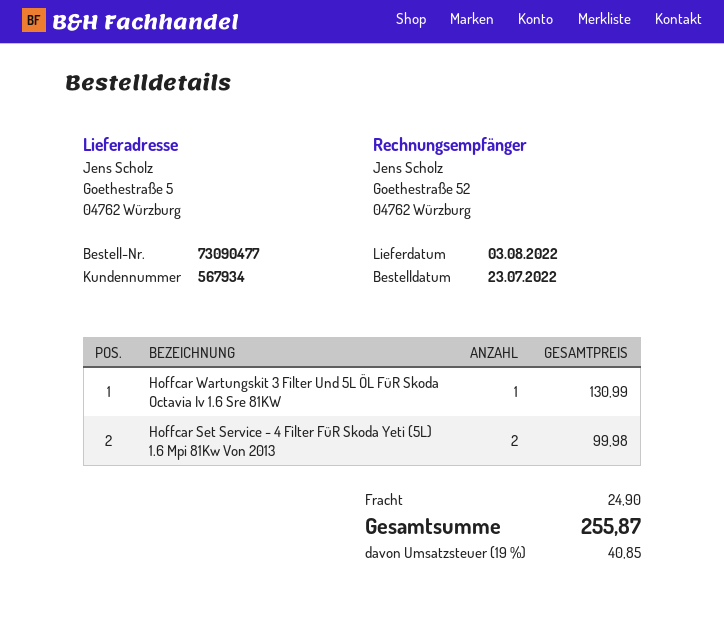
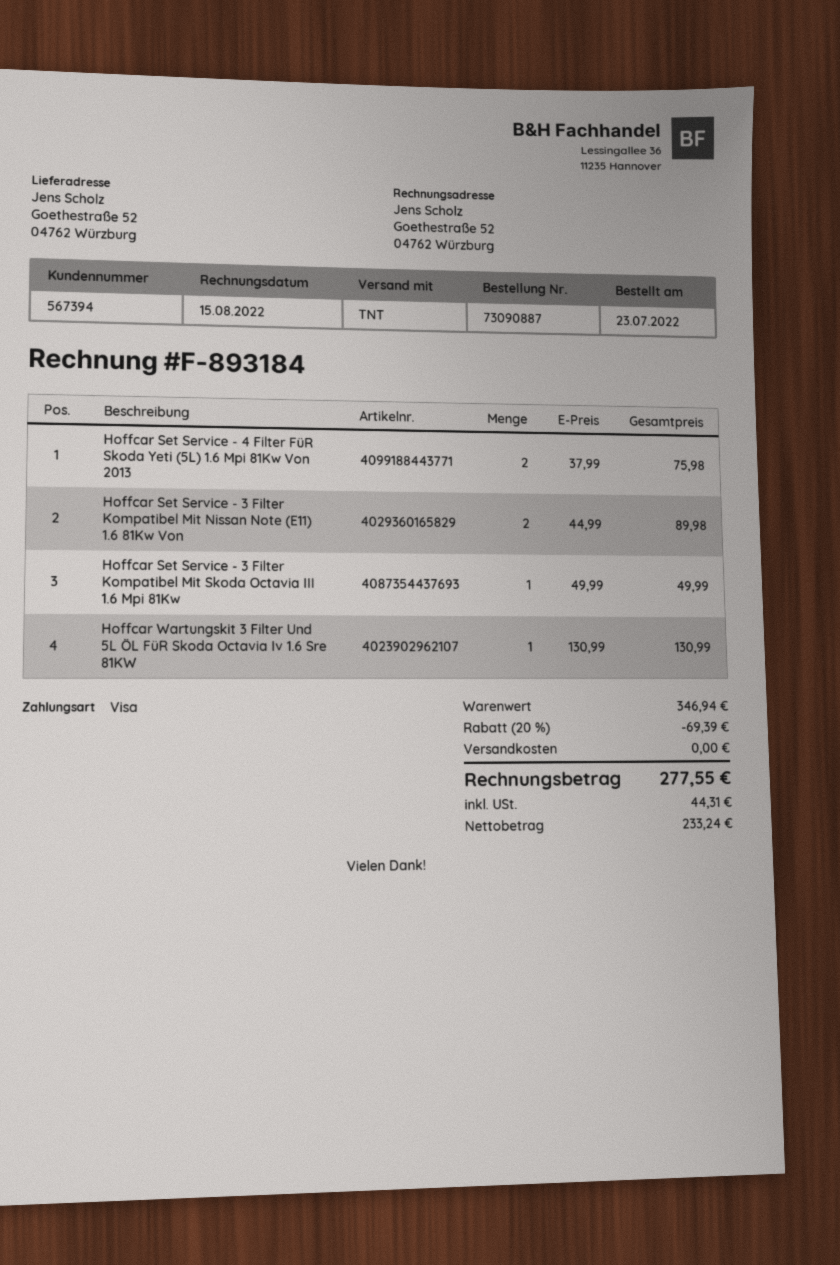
order number: 73090477 -> 73090887
customer number: 567934 -> 567394
ship to: Goethestraße 5, 04762 Würzburg -> Goethestraße 52, 04762 Würzburg
Hoffcar Set Service - 4 Filter FüR Skoda Yeti (5L) 1.6 Mpi 81Kw Von 2013: 2 for 99.98 -> 2 for 75.98
Hoffcar Set Service - 3 Filter Kompatibel Mit Nissan Note (E11) 1.6 81Kw Von: none -> 2 for 89.98
Hoffcar Set Service - 3 Filter Kompatibel Mit Skoda Octavia III 1.6 Mpi 81Kw: none -> 1 for 49.99
discount: none -> 20% = 69.39
shipping: 24.90 -> 0.00
tax: 40.85 -> 44.31
total: 255.87 -> 277.55

